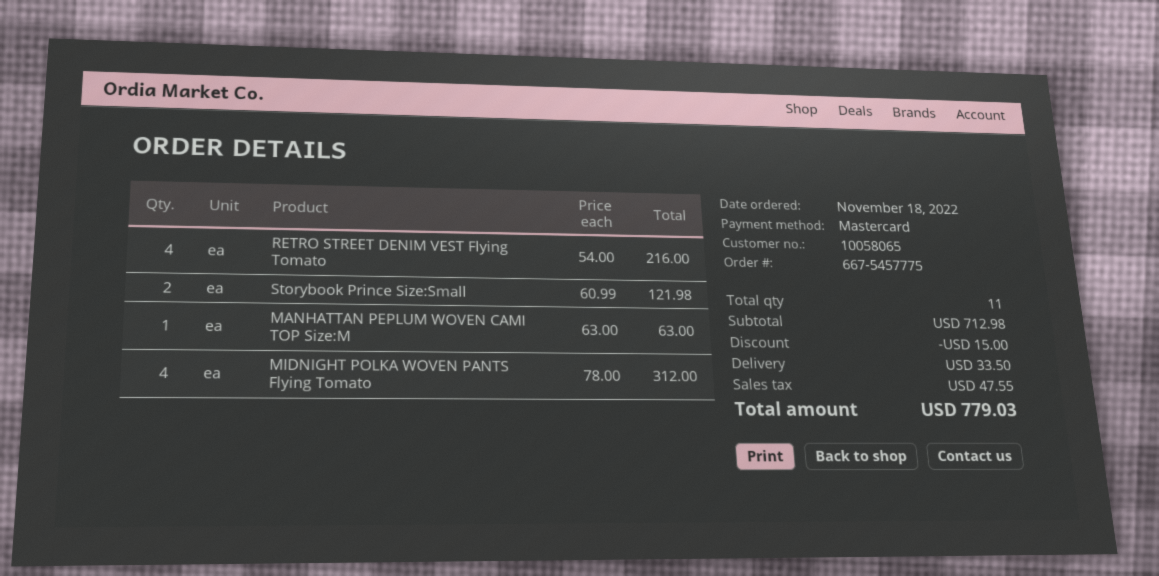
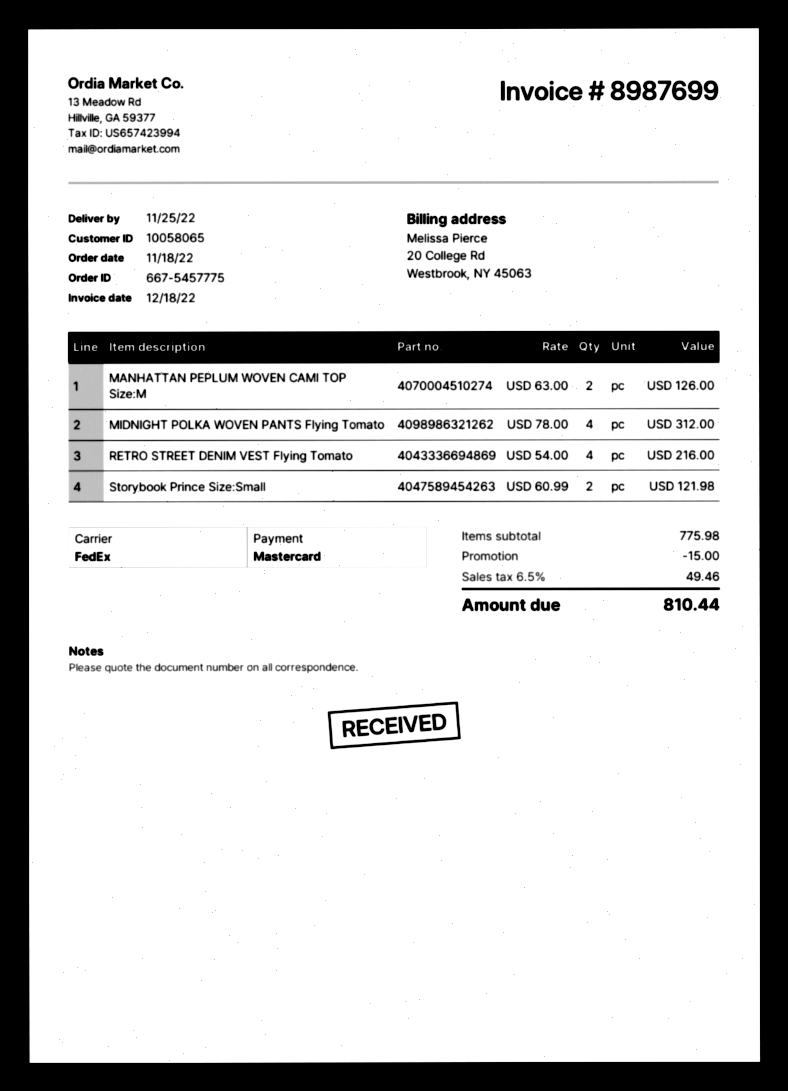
MANHATTAN PEPLUM WOVEN CAMI TOP Size:M: 1 x 63.00 = 63.00 -> 2 x 63.00 = 126.00
subtotal: 712.98 -> 775.98
shipping: 33.50 -> none
tax: 47.55 -> 49.46
total: 779.03 -> 810.44

